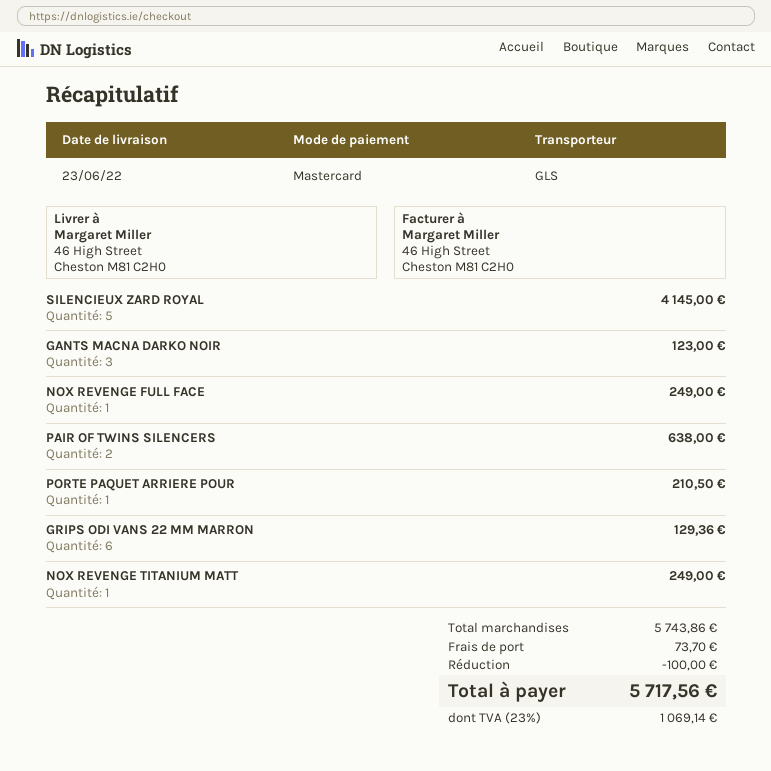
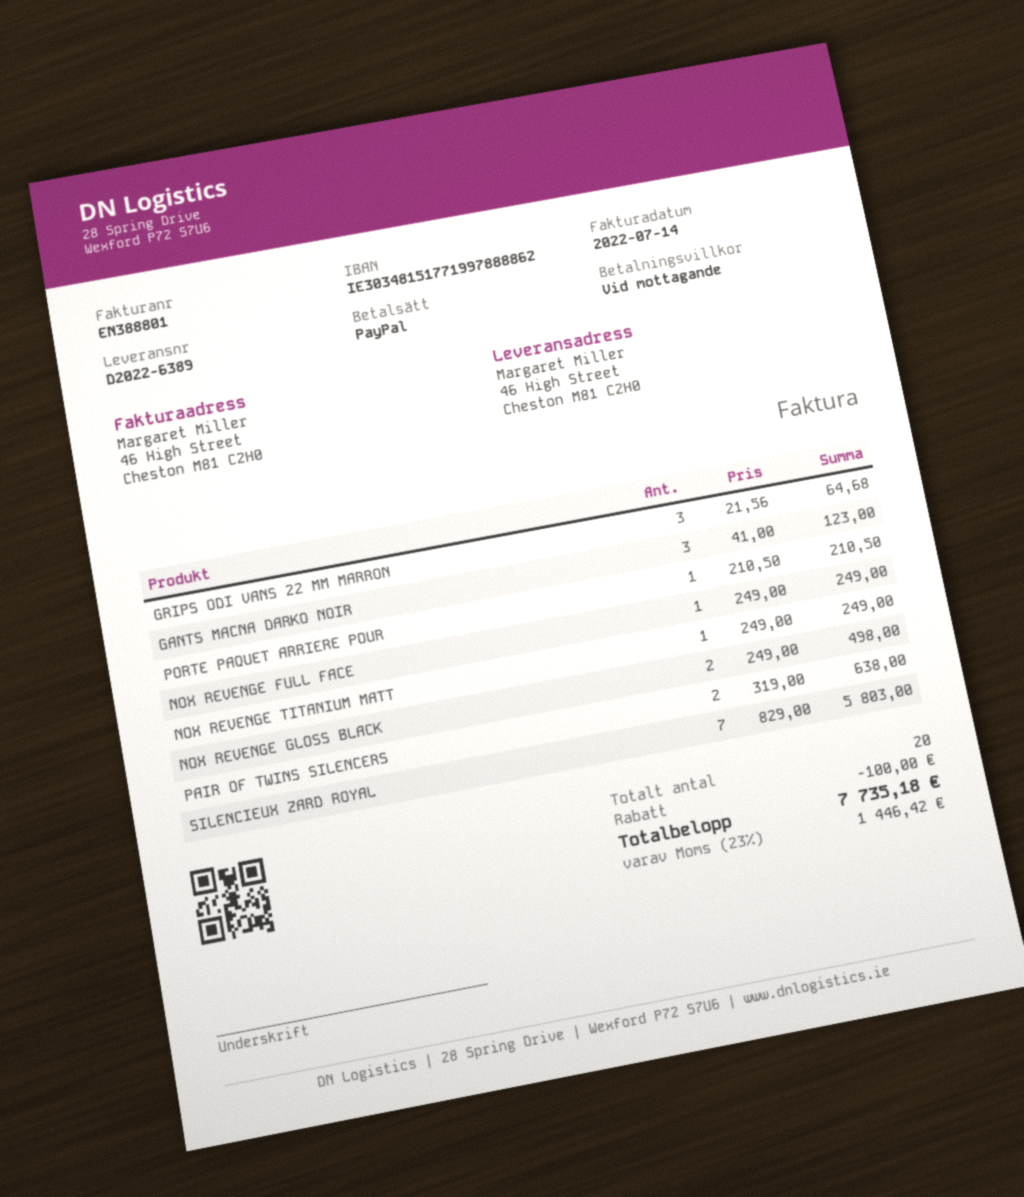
payment method: Mastercard -> PayPal
SILENCIEUX ZARD ROYAL: 5 for 4145.00 -> 7 for 5803.00
GRIPS ODI VANS 22 MM MARRON: 6 for 129.36 -> 3 for 64.68
NOX REVENGE GLOSS BLACK: none -> 2 for 498.00
shipping: 73.70 -> none
tax: 23% = 1069.14 -> 23% = 1446.42
total: 5717.56 -> 7735.18

